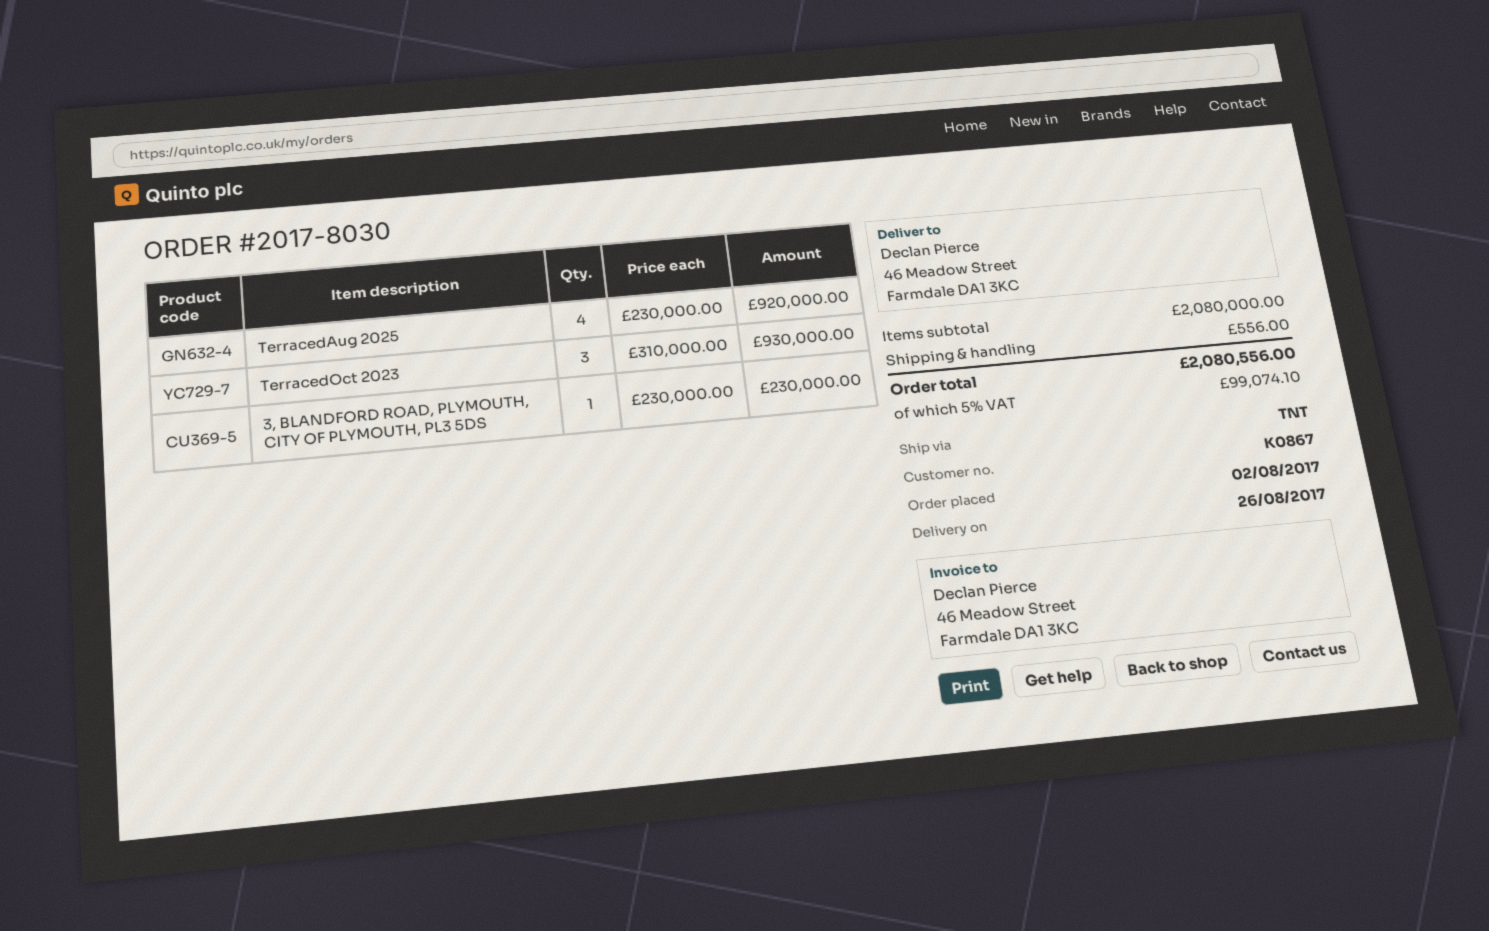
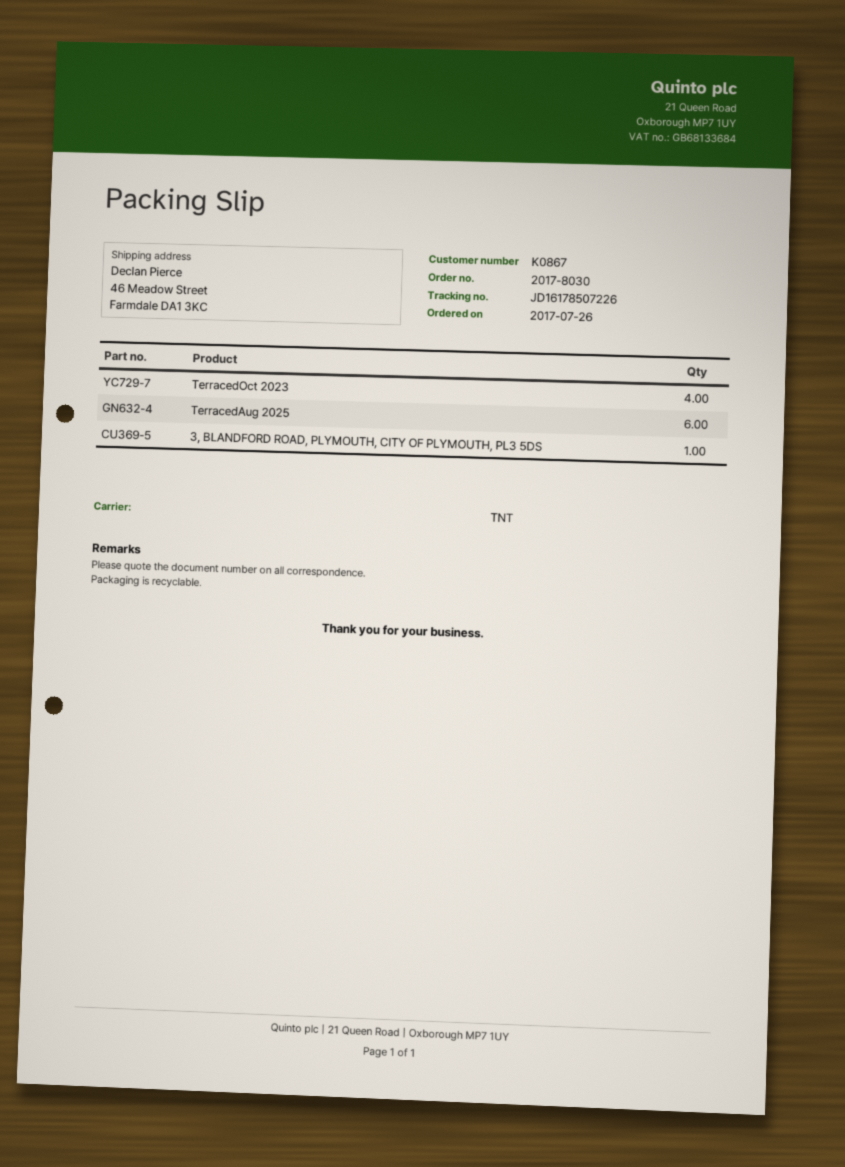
order date: 2017-08-02 -> 2017-07-26
TerracedAug 2025: 4 -> 6
TerracedOct 2023: 3 -> 4

